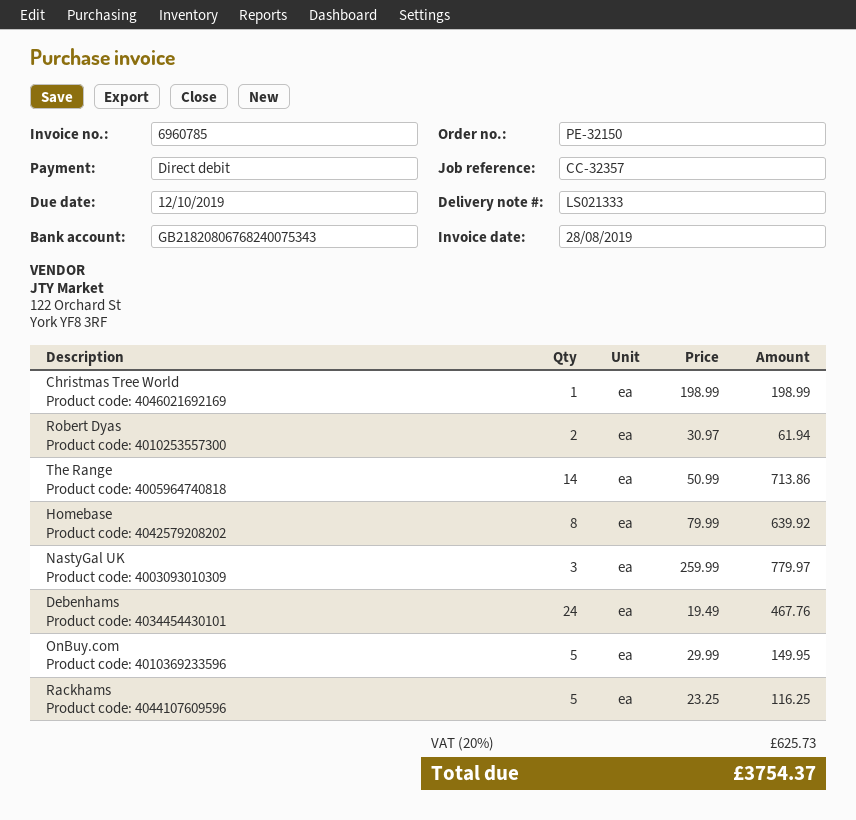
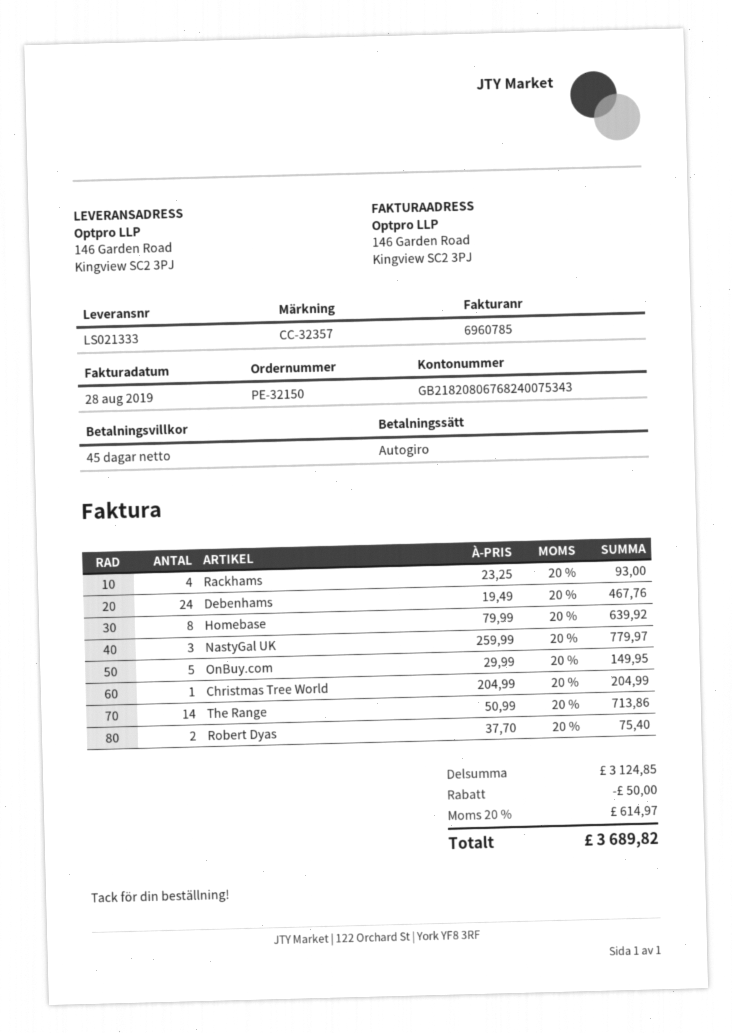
Christmas Tree World: 1 x 198.99 = 198.99 -> 1 x 204.99 = 204.99
Robert Dyas: 2 x 30.97 = 61.94 -> 2 x 37.70 = 75.40
Rackhams: 5 x 23.25 = 116.25 -> 4 x 23.25 = 93.00
discount: none -> 50.00
tax: 20% = 625.73 -> 20% = 614.97
total: 3754.37 -> 3689.82

